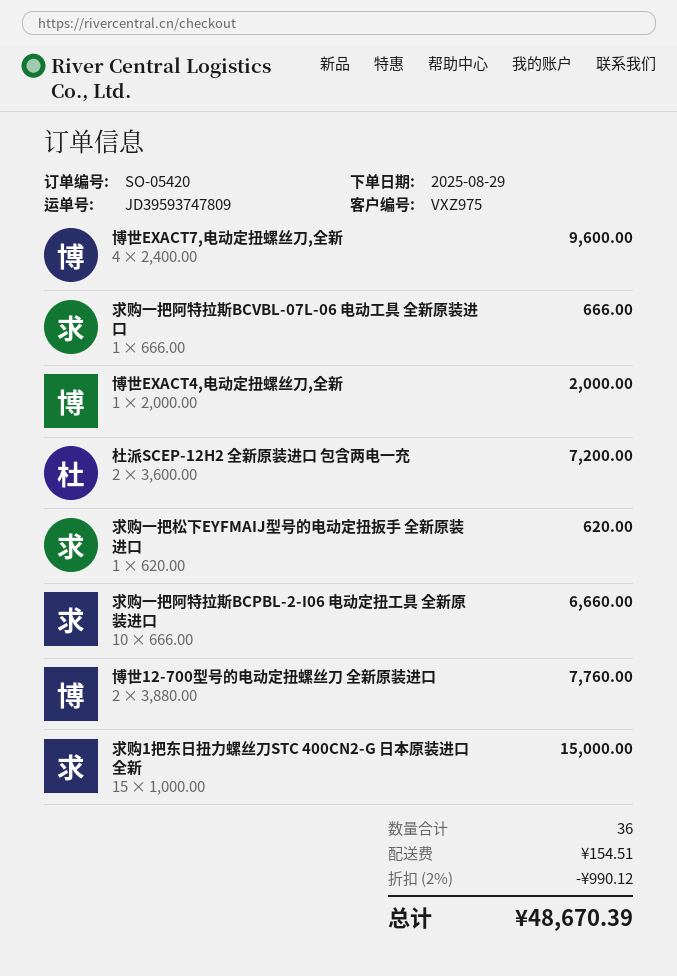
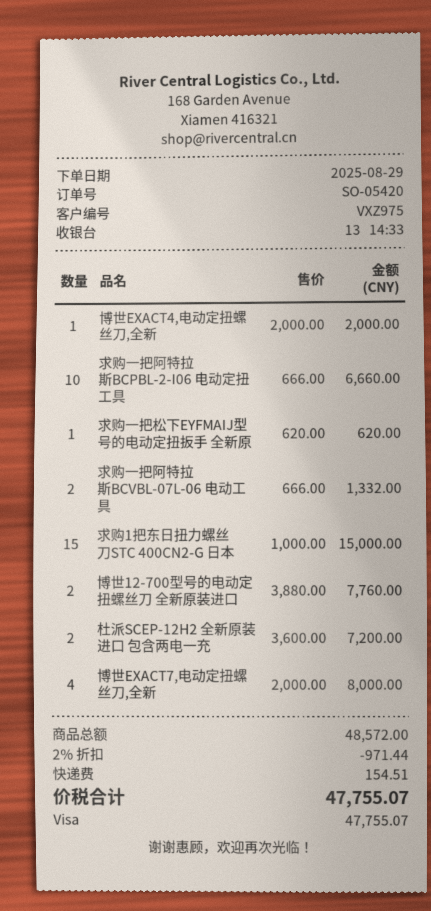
博世EXACT7,电动定扭螺丝刀,全新: 4 x 2400.00 = 9600.00 -> 4 x 2000.00 = 8000.00
求购一把阿特拉斯BCVBL-07L-06 电动工具 全新原装进口: 1 x 666.00 = 666.00 -> 2 x 666.00 = 1332.00
discount: 2% = 990.12 -> 2% = 971.44
total: 48670.39 -> 47755.07

